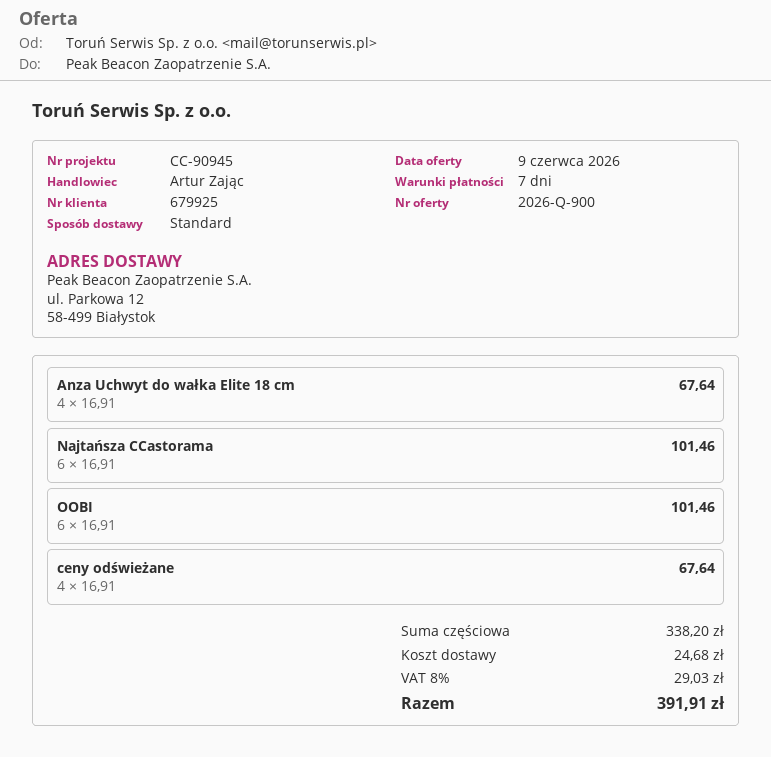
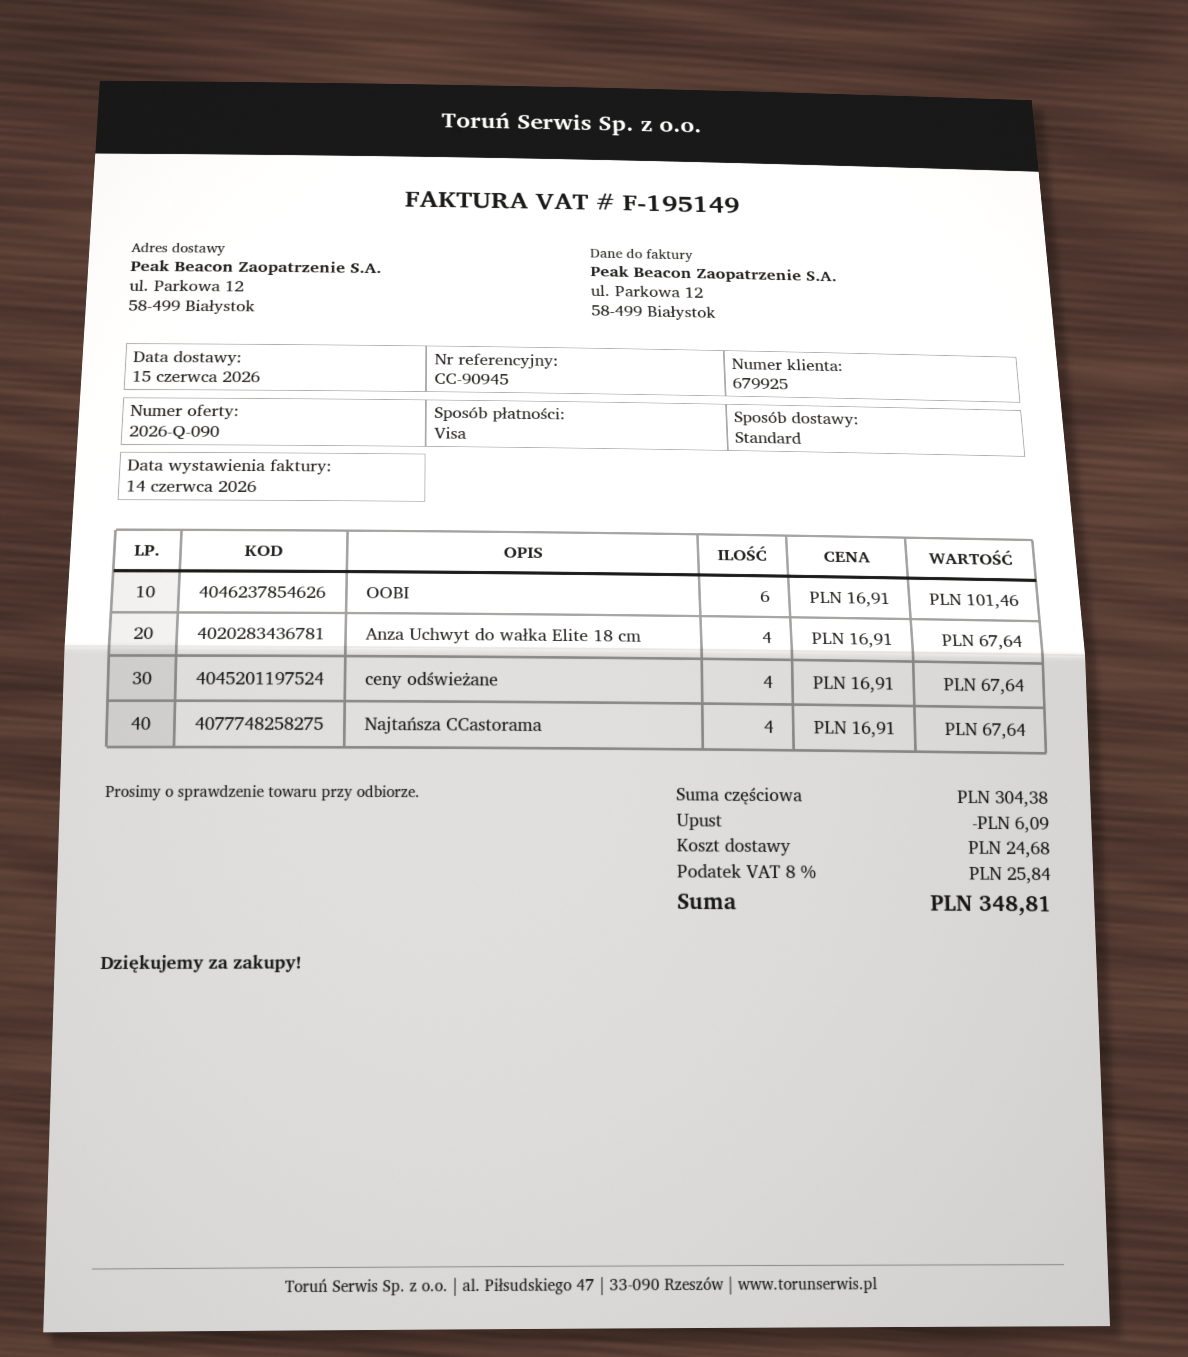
quote number: 2026-Q-900 -> 2026-Q-090
Najtańsza CCastorama: 6 x 16.91 = 101.46 -> 4 x 16.91 = 67.64
subtotal: 338.20 -> 304.38
discount: none -> 6.09
tax: 8% = 29.03 -> 8% = 25.84
total: 391.91 -> 348.81

